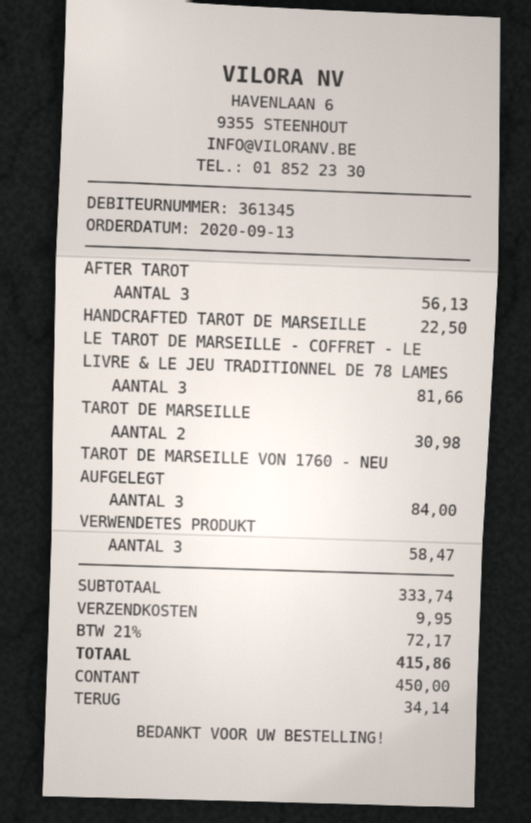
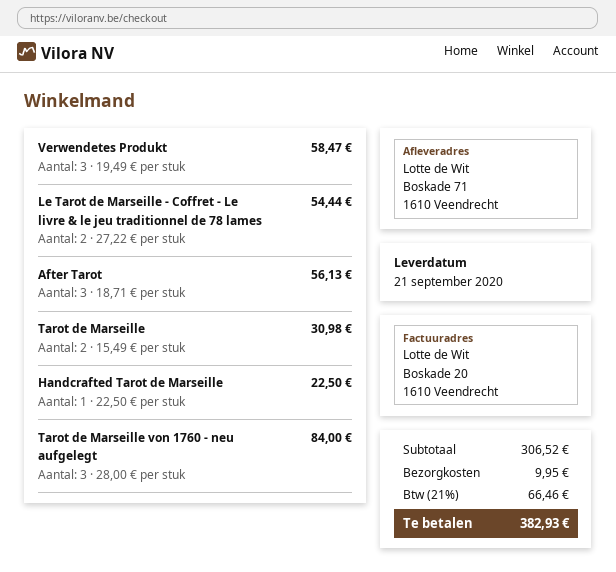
LE TAROT DE MARSEILLE - COFFRET - LE LIVRE & LE JEU TRADITIONNEL DE 78 LAMES: 3 for 81.66 -> 2 for 54.44
subtotal: 333.74 -> 306.52
tax: 21% = 72.17 -> 21% = 66.46
total: 415.86 -> 382.93

